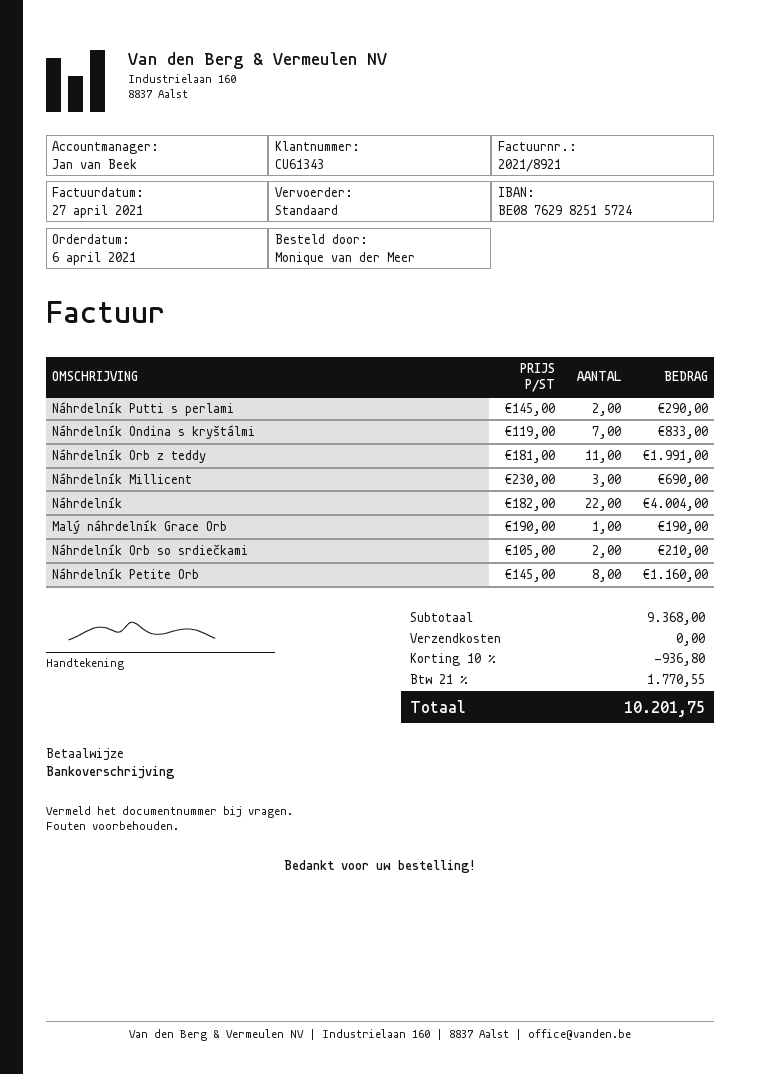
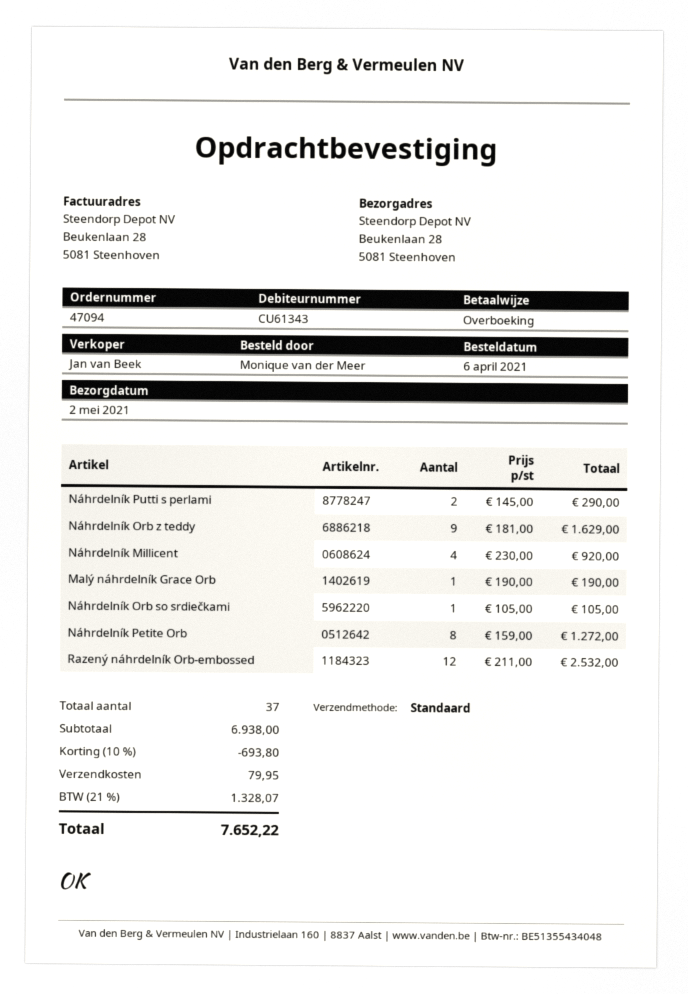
Náhrdelník Ondina s kryštálmi: 7 x 119.00 = 833.00 -> none
Náhrdelník Orb z teddy: 11 x 181.00 = 1991.00 -> 9 x 181.00 = 1629.00
Náhrdelník Millicent: 3 x 230.00 = 690.00 -> 4 x 230.00 = 920.00
Náhrdelník: 22 x 182.00 = 4004.00 -> none
Náhrdelník Orb so srdiečkami: 2 x 105.00 = 210.00 -> 1 x 105.00 = 105.00
Náhrdelník Petite Orb: 8 x 145.00 = 1160.00 -> 8 x 159.00 = 1272.00
Razený náhrdelník Orb-embossed: none -> 12 x 211.00 = 2532.00
subtotal: 9368.00 -> 6938.00
discount: 10% = 936.80 -> 10% = 693.80
shipping: 0.00 -> 79.95
tax: 21% = 1770.55 -> 21% = 1328.07
total: 10201.75 -> 7652.22

